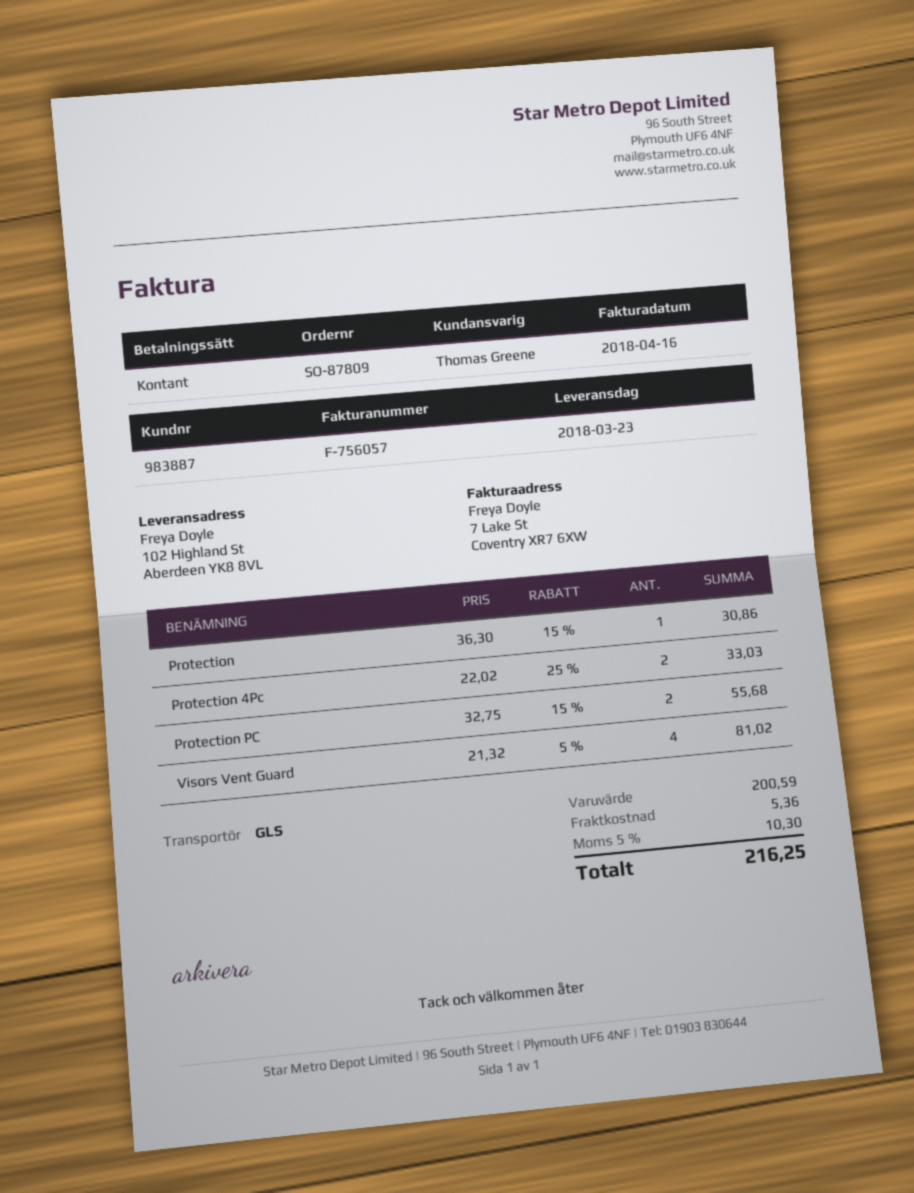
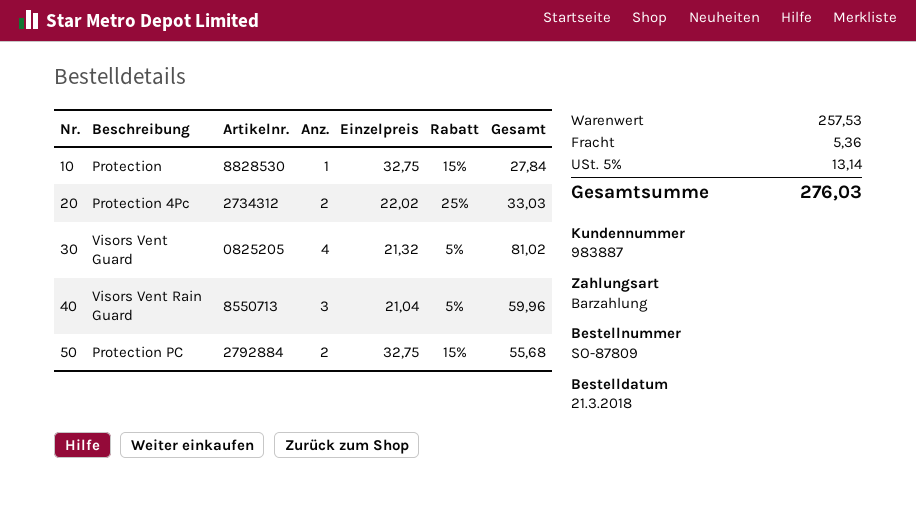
Protection: 1 x 36.30 - 15% = 30.86 -> 1 x 32.75 - 15% = 27.84
Visors Vent Rain Guard: none -> 3 x 21.04 - 5% = 59.96
subtotal: 200.59 -> 257.53
tax: 5% = 10.30 -> 5% = 13.14
total: 216.25 -> 276.03

